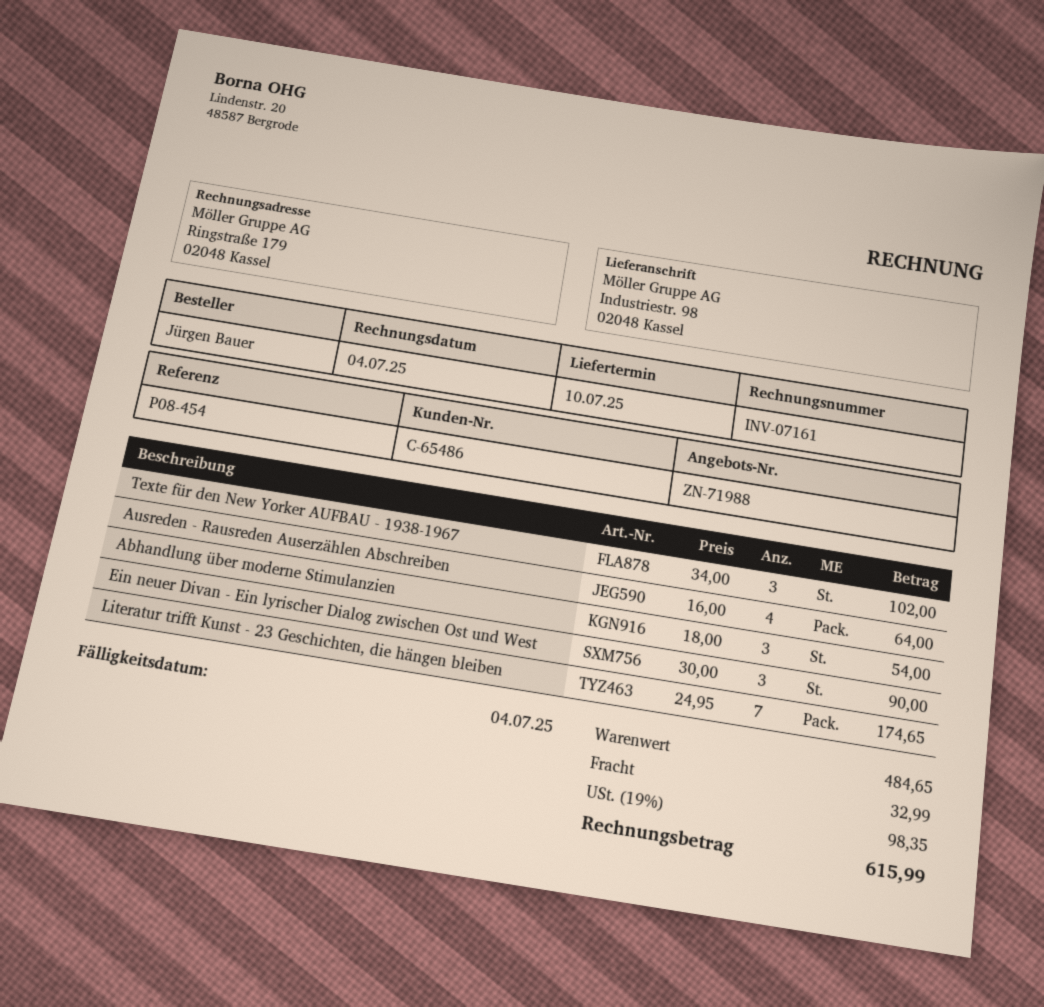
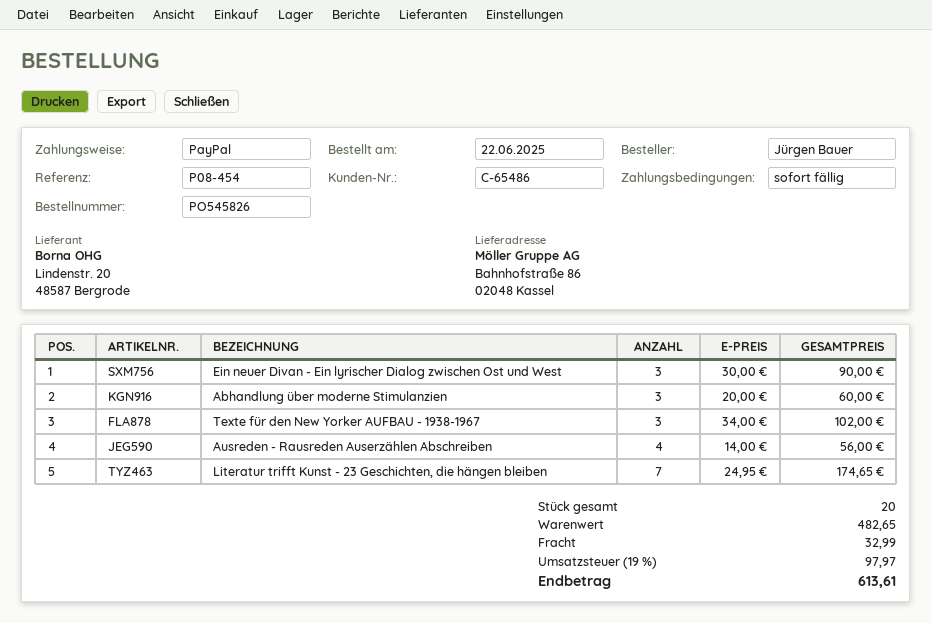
ship to: Industriestr. 98, 02048 Kassel -> Bahnhofstraße 86, 02048 Kassel
Ausreden - Rausreden Auserzählen Abschreiben: 4 x 16.00 = 64.00 -> 4 x 14.00 = 56.00
Abhandlung über moderne Stimulanzien: 3 x 18.00 = 54.00 -> 3 x 20.00 = 60.00
subtotal: 484.65 -> 482.65
tax: 19% = 98.35 -> 19% = 97.97
total: 615.99 -> 613.61

